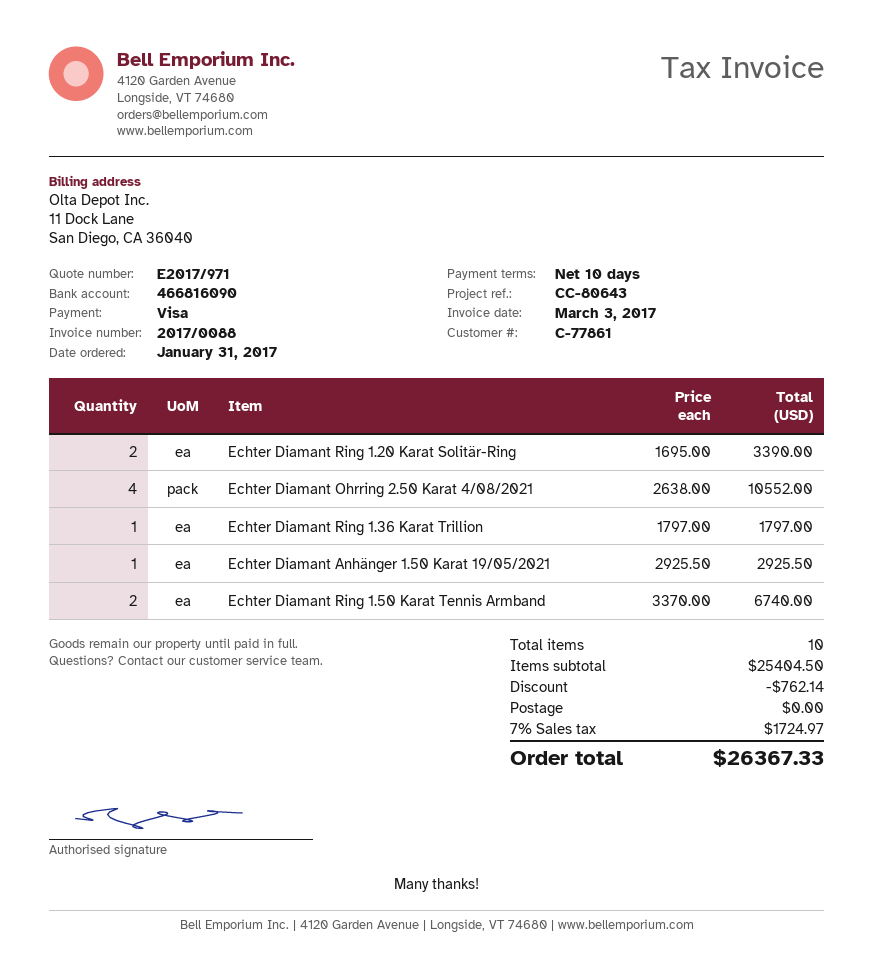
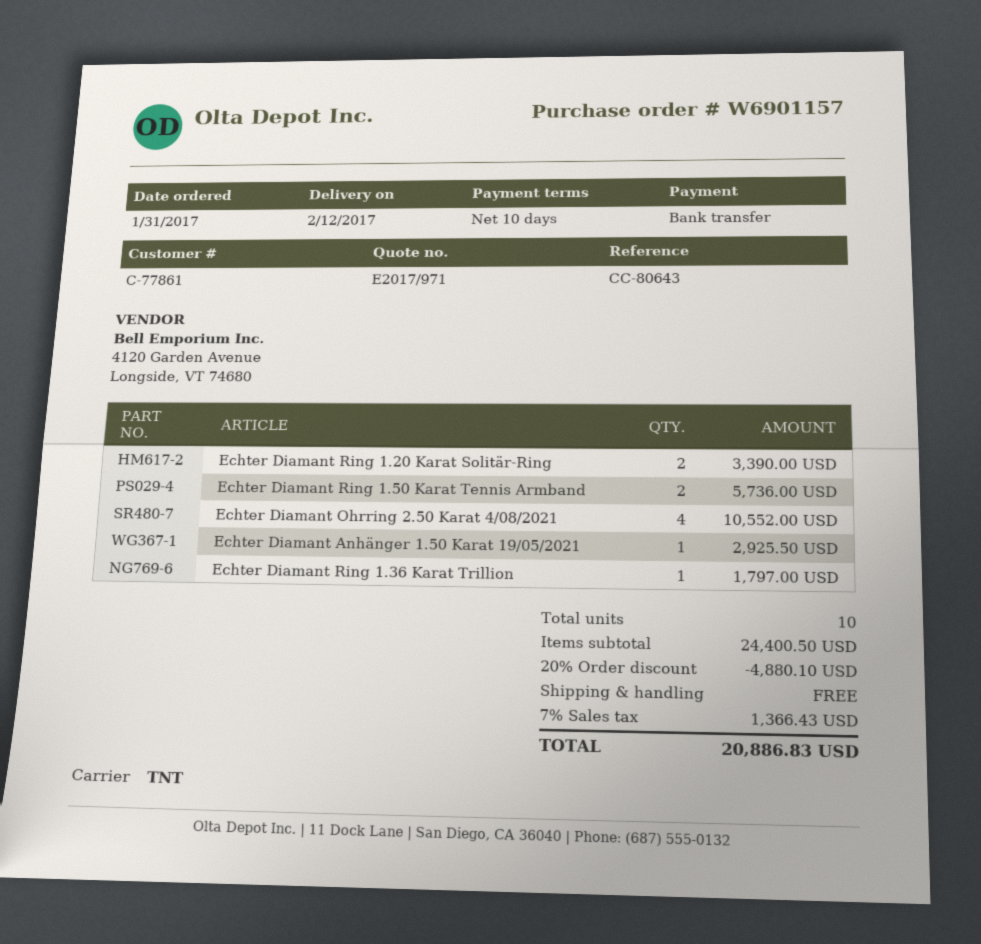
payment method: Visa -> bank transfer
Echter Diamant Ring 1.50 Karat Tennis Armband: 2 for 6740.00 -> 2 for 5736.00
subtotal: 25404.50 -> 24400.50
discount: 762.14 -> 4880.10
tax: 7% = 1724.97 -> 7% = 1366.43
total: 26367.33 -> 20886.83

